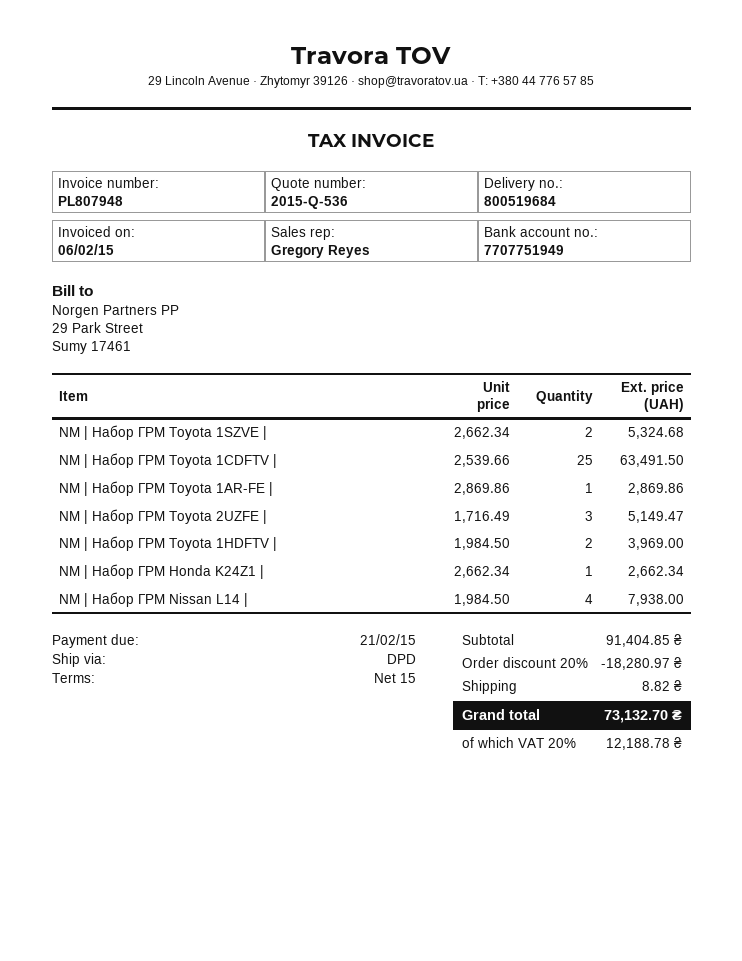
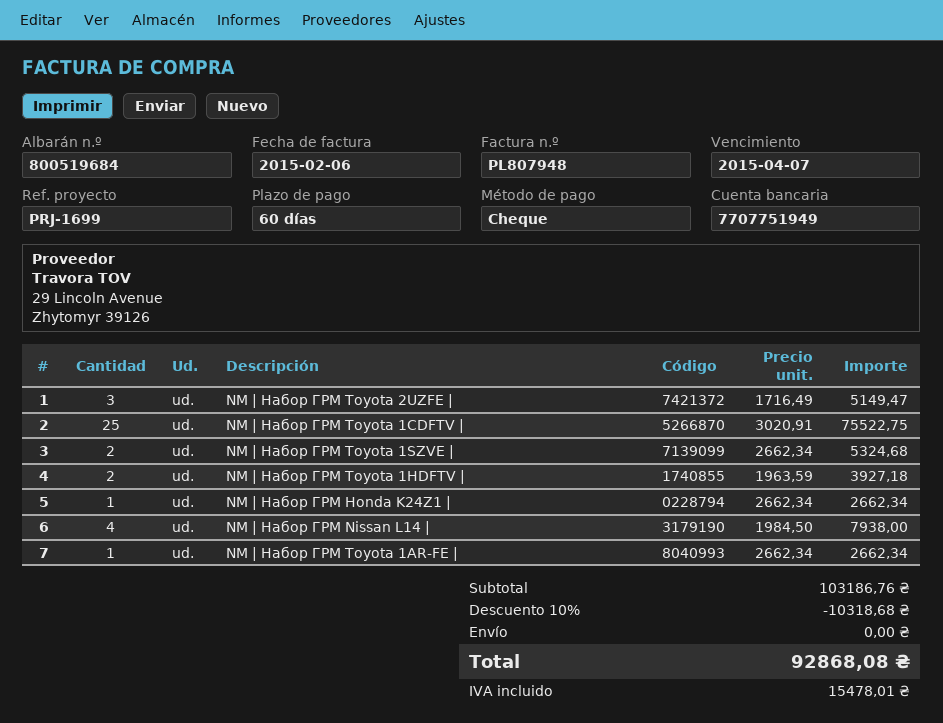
payment terms: 15 days -> 60 days
due date: 2015-02-21 -> 2015-04-07
NM | Набор ГРМ Toyota 1CDFTV |: 25 x 2539.66 = 63491.50 -> 25 x 3020.91 = 75522.75
NM | Набор ГРМ Toyota 1AR-FE |: 1 x 2869.86 = 2869.86 -> 1 x 2662.34 = 2662.34
NM | Набор ГРМ Toyota 1HDFTV |: 2 x 1984.50 = 3969.00 -> 2 x 1963.59 = 3927.18
subtotal: 91404.85 -> 103186.76
discount: 20% = 18280.97 -> 10% = 10318.68
shipping: 8.82 -> 0.00
tax: 12188.78 -> 15478.01
total: 73132.70 -> 92868.08

